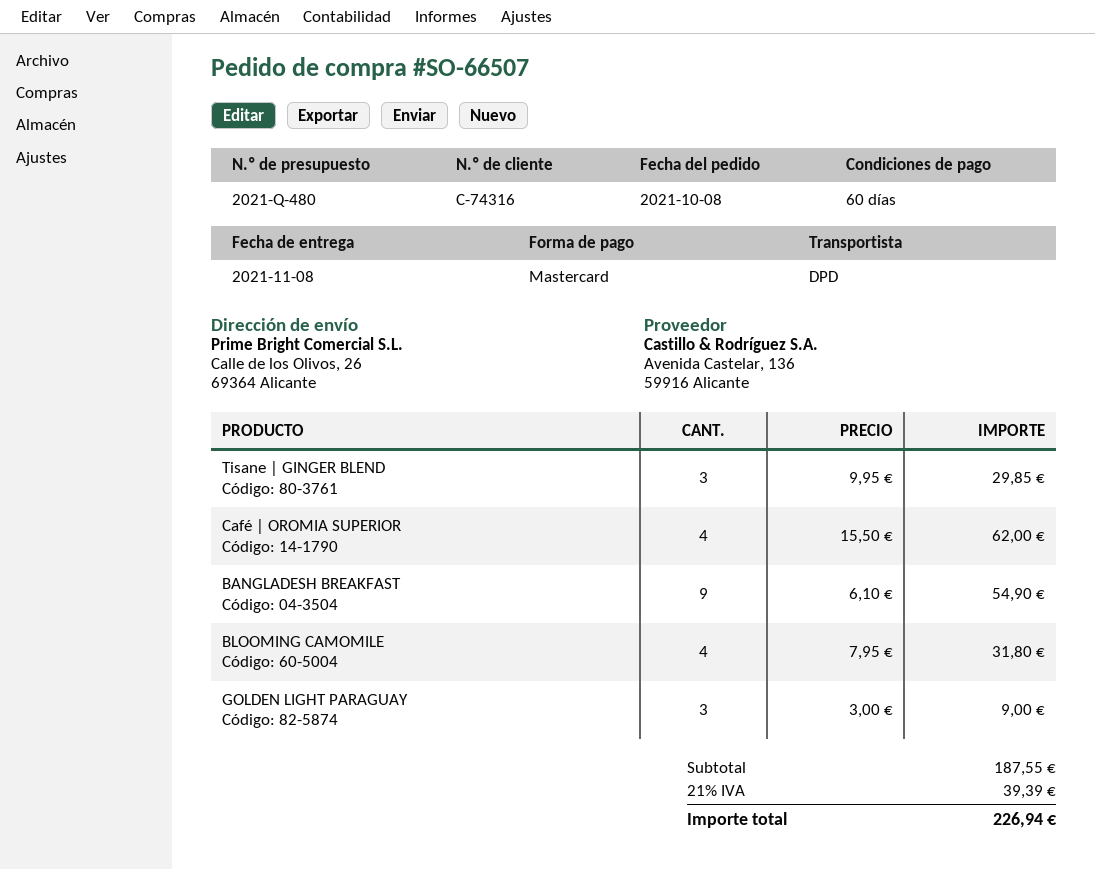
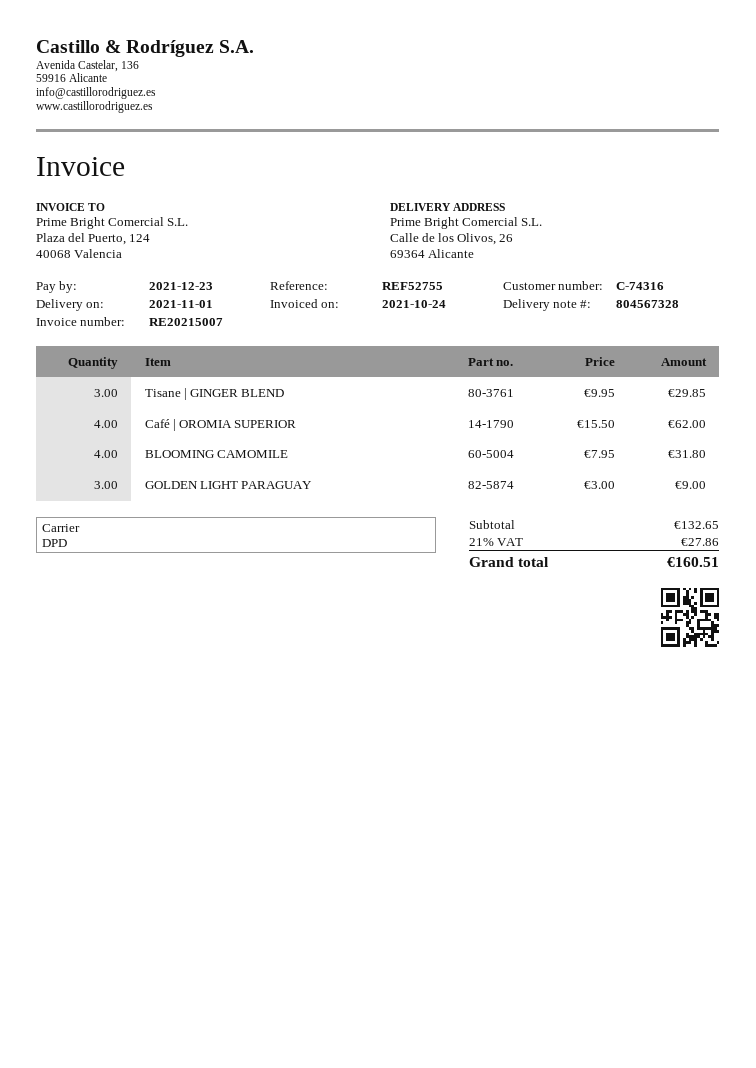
delivery date: 2021-11-08 -> 2021-11-01
BANGLADESH BREAKFAST: 9 x 6.10 = 54.90 -> none
subtotal: 187.55 -> 132.65
tax: 21% = 39.39 -> 21% = 27.86
total: 226.94 -> 160.51

